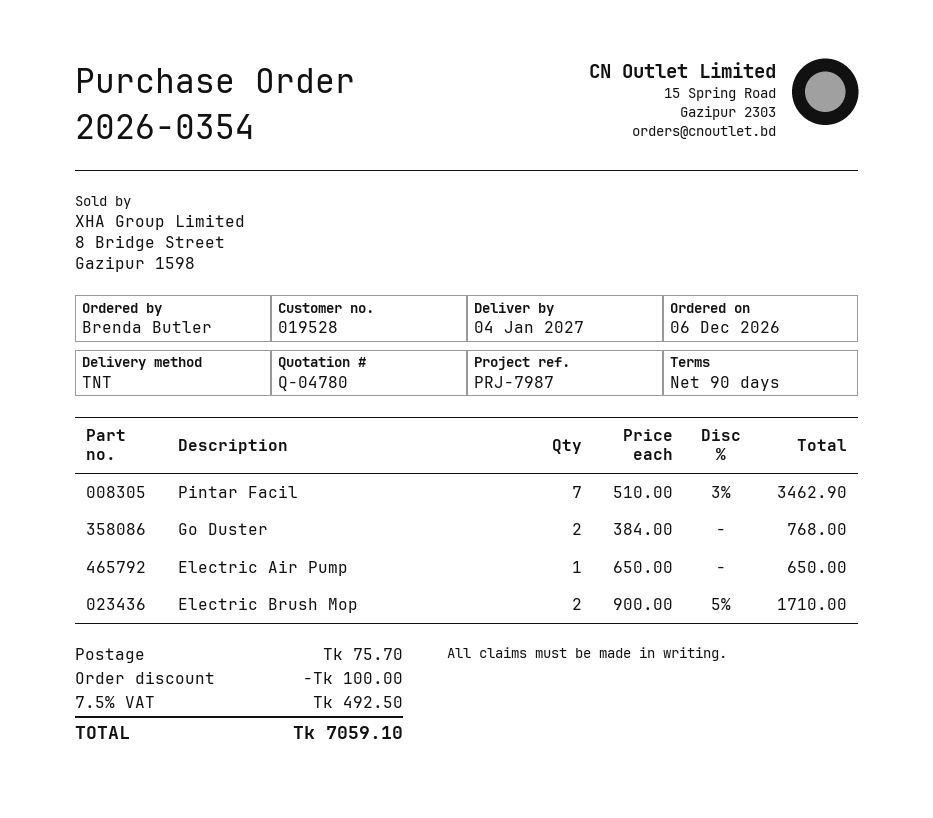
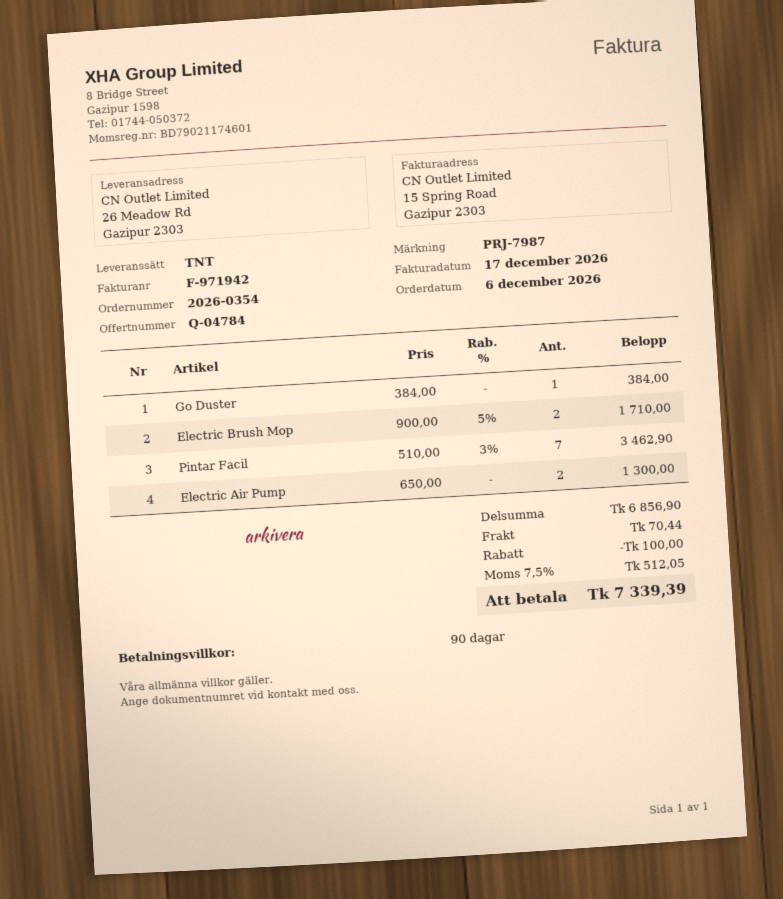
quote number: Q-04780 -> Q-04784
Go Duster: 2 x 384.00 = 768.00 -> 1 x 384.00 = 384.00
Electric Air Pump: 1 x 650.00 = 650.00 -> 2 x 650.00 = 1300.00
shipping: 75.70 -> 70.44
tax: 7.5% = 492.50 -> 7.5% = 512.05
total: 7059.10 -> 7339.39

